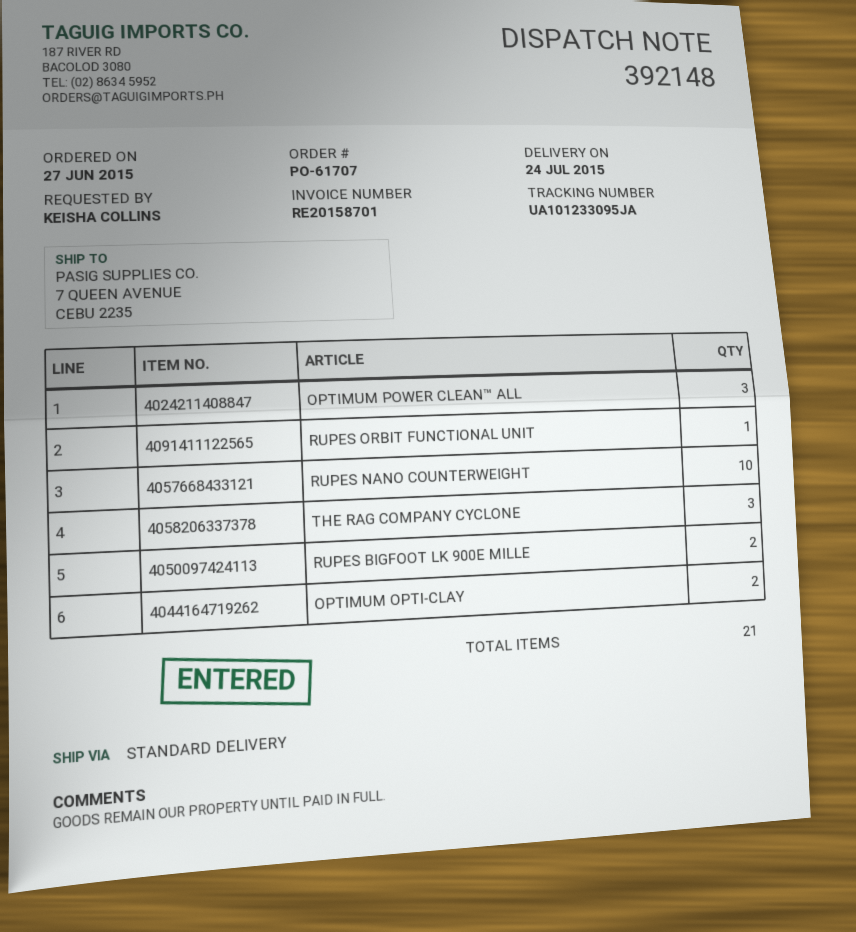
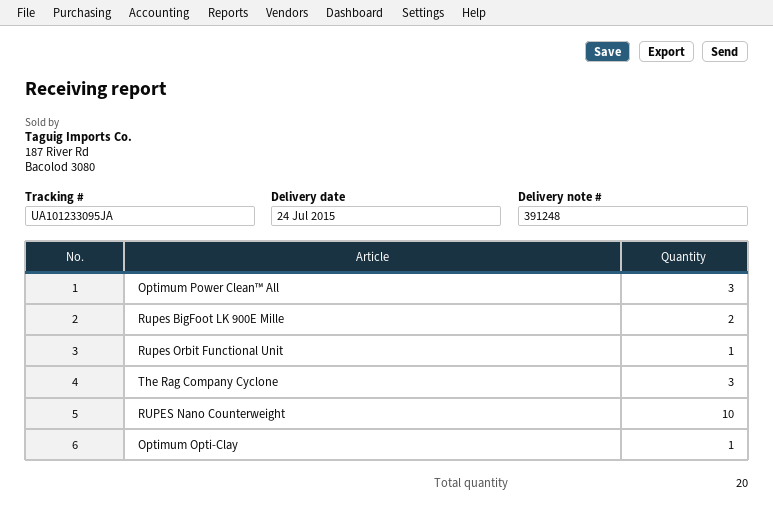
delivery note number: 392148 -> 391248
OPTIMUM OPTI-CLAY: 2 -> 1
total quantity: 21 -> 20

